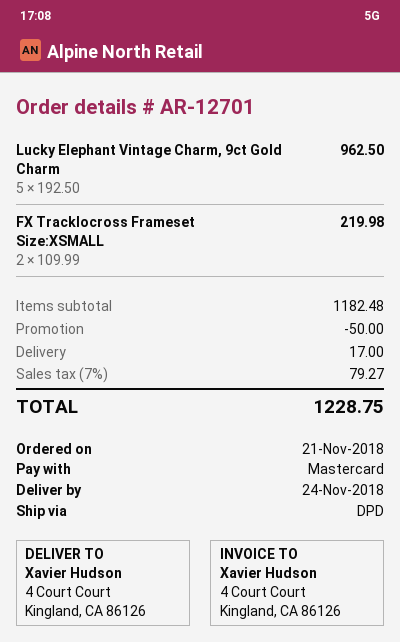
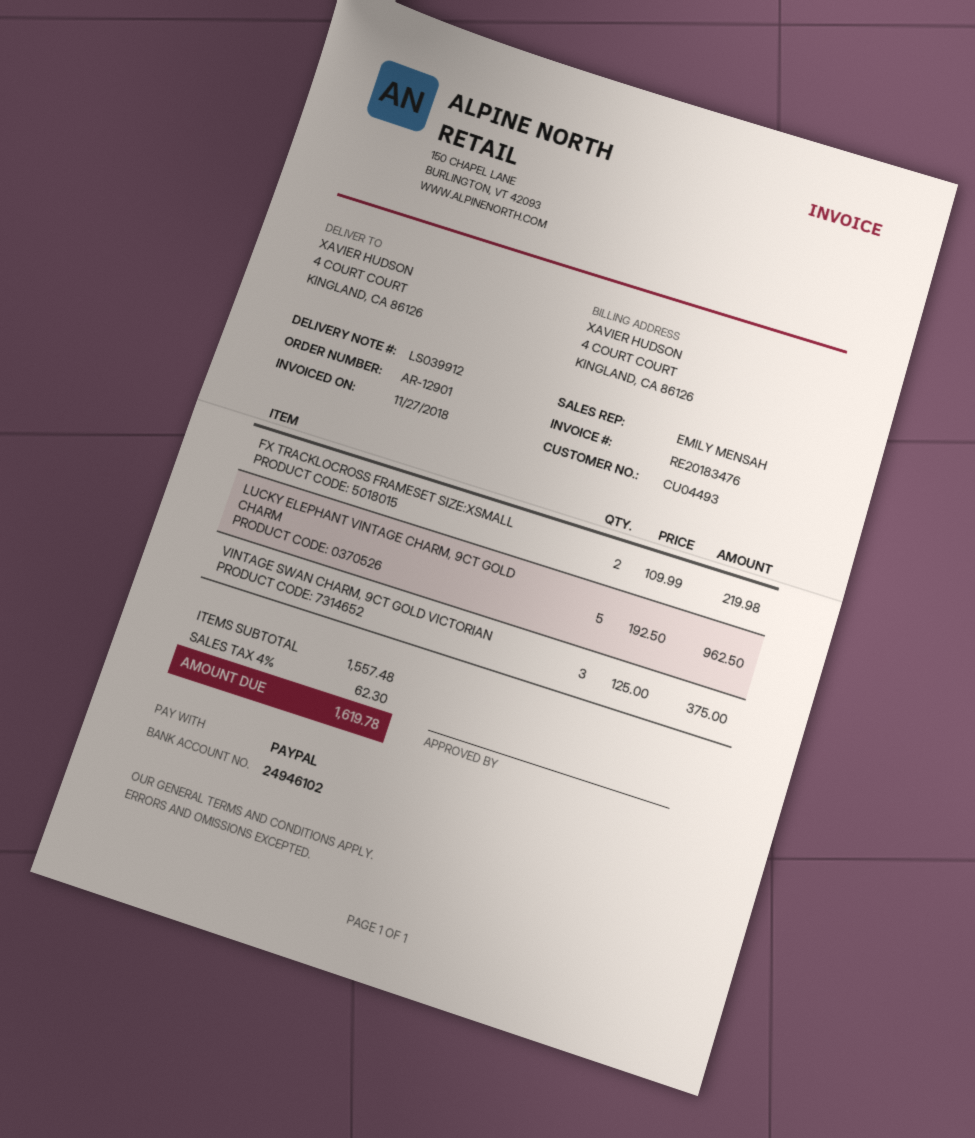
order number: AR-12701 -> AR-12901
payment method: Mastercard -> PayPal
VINTAGE SWAN CHARM, 9CT GOLD VICTORIAN: none -> 3 x 125.00 = 375.00
subtotal: 1182.48 -> 1557.48
discount: 50.00 -> none
shipping: 17.00 -> none
tax: 7% = 79.27 -> 4% = 62.30
total: 1228.75 -> 1619.78

